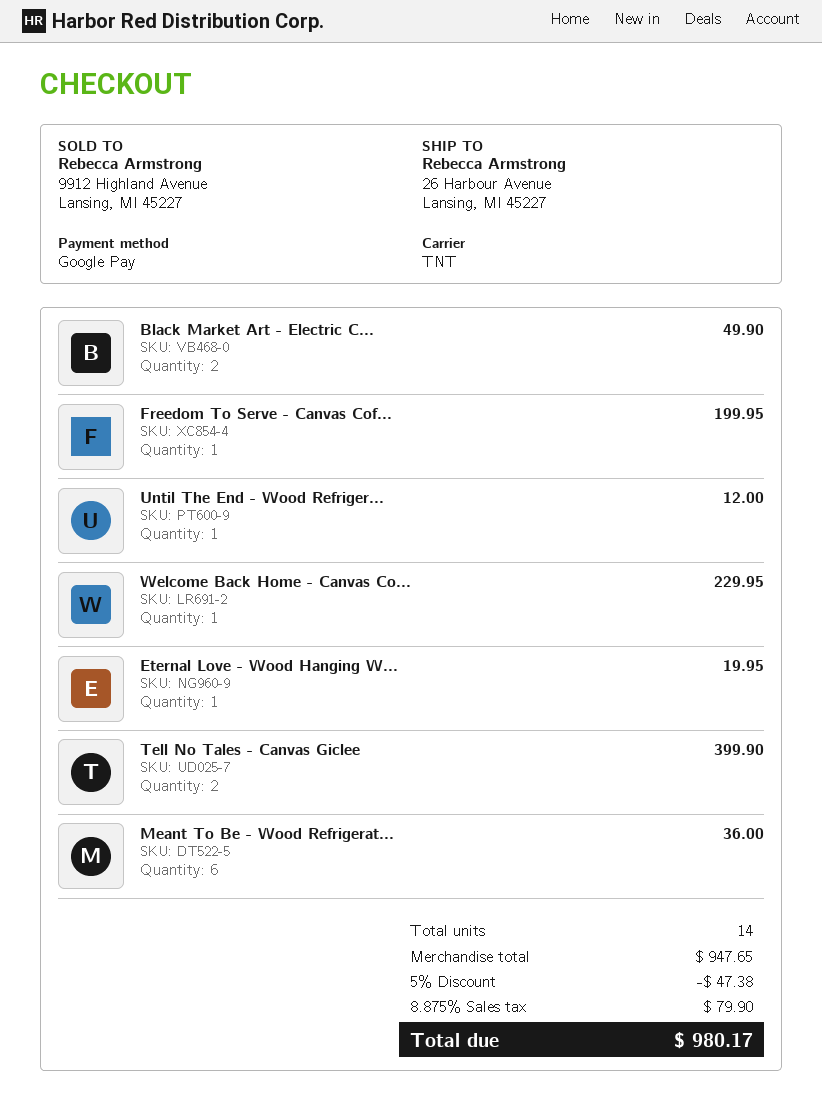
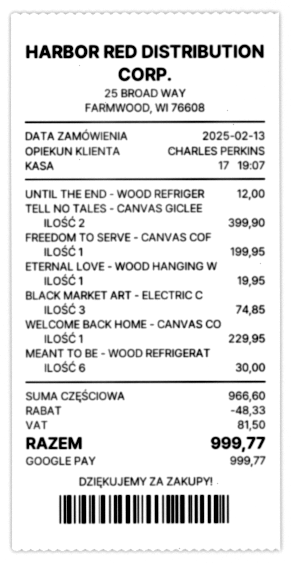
Black Market Art - Electric C...: 2 for 49.90 -> 3 for 74.85
Meant To Be - Wood Refrigerat...: 6 for 36.00 -> 6 for 30.00
subtotal: 947.65 -> 966.60
discount: 47.38 -> 48.33
tax: 79.90 -> 81.50
total: 980.17 -> 999.77

